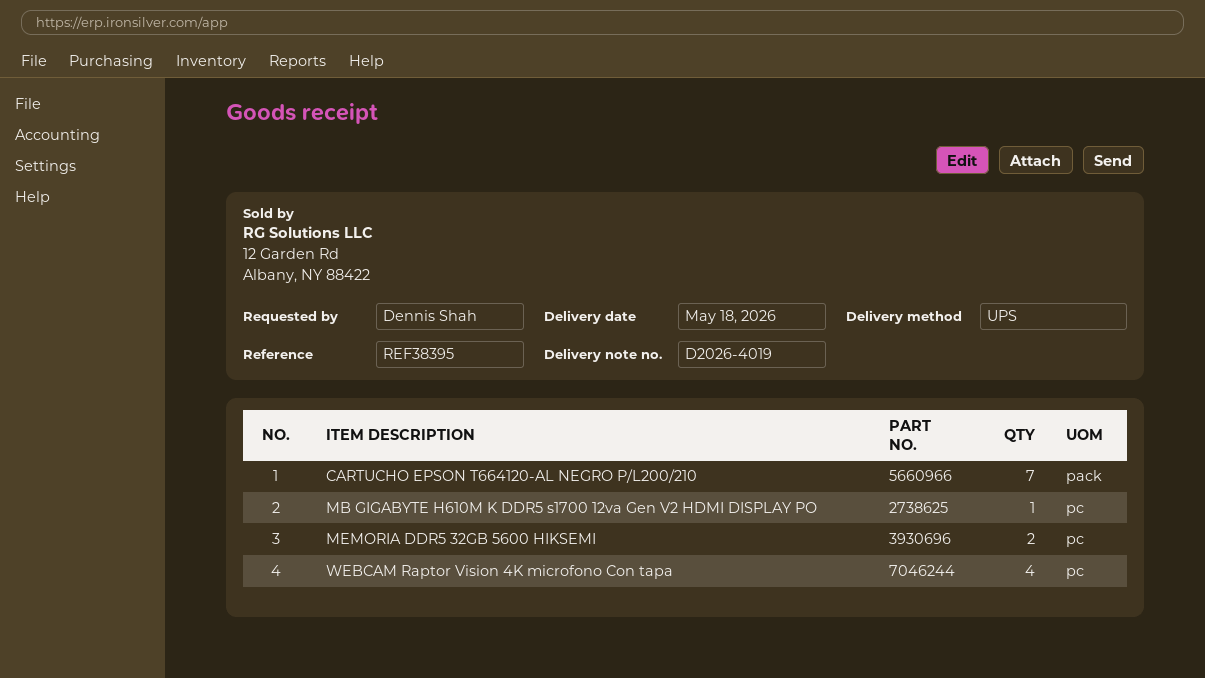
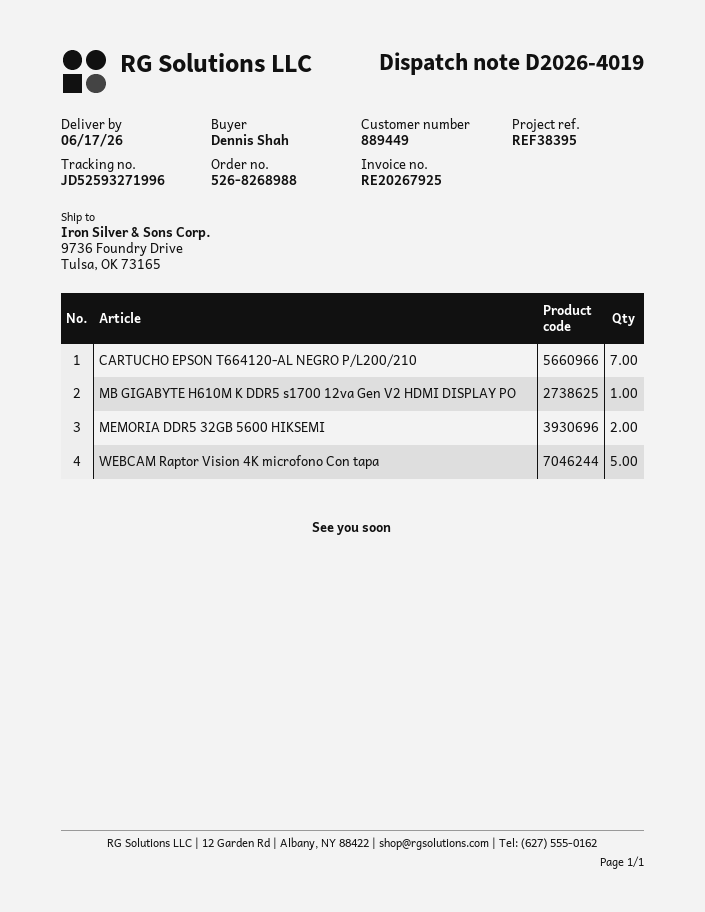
delivery date: 2026-05-18 -> 2026-06-17
WEBCAM Raptor Vision 4K microfono Con tapa: 4 -> 5

